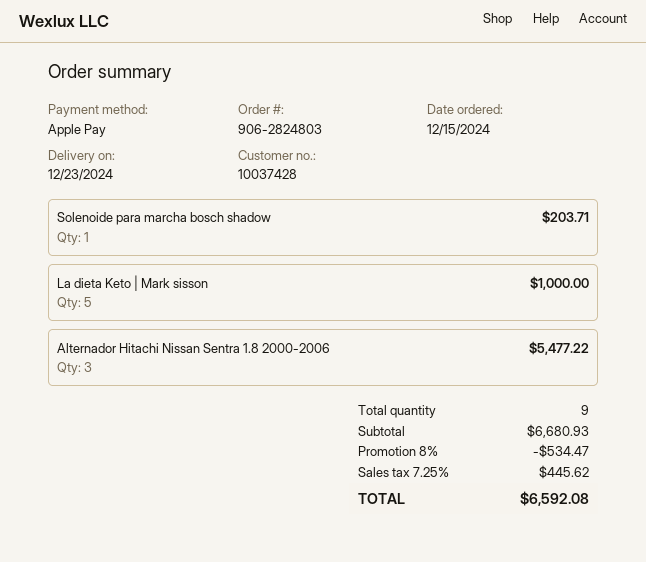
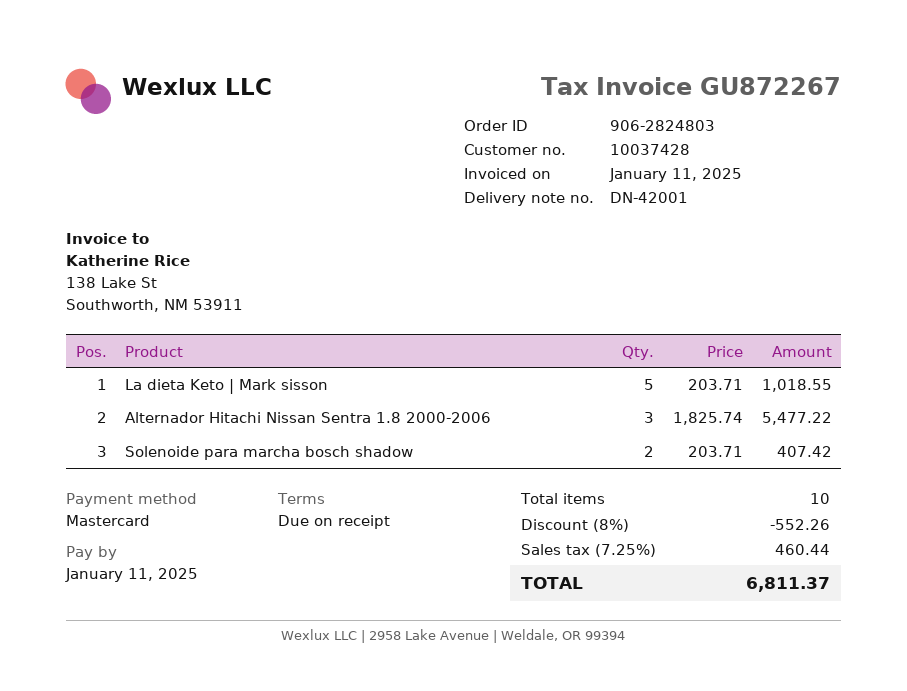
payment method: Apple Pay -> Mastercard
Solenoide para marcha bosch shadow: 1 for 203.71 -> 2 for 407.42
La dieta Keto | Mark sisson: 5 for 1000.00 -> 5 for 1018.55
total quantity: 9 -> 10
discount: 8% = 534.47 -> 8% = 552.26
tax: 7.25% = 445.62 -> 7.25% = 460.44
total: 6592.08 -> 6811.37

